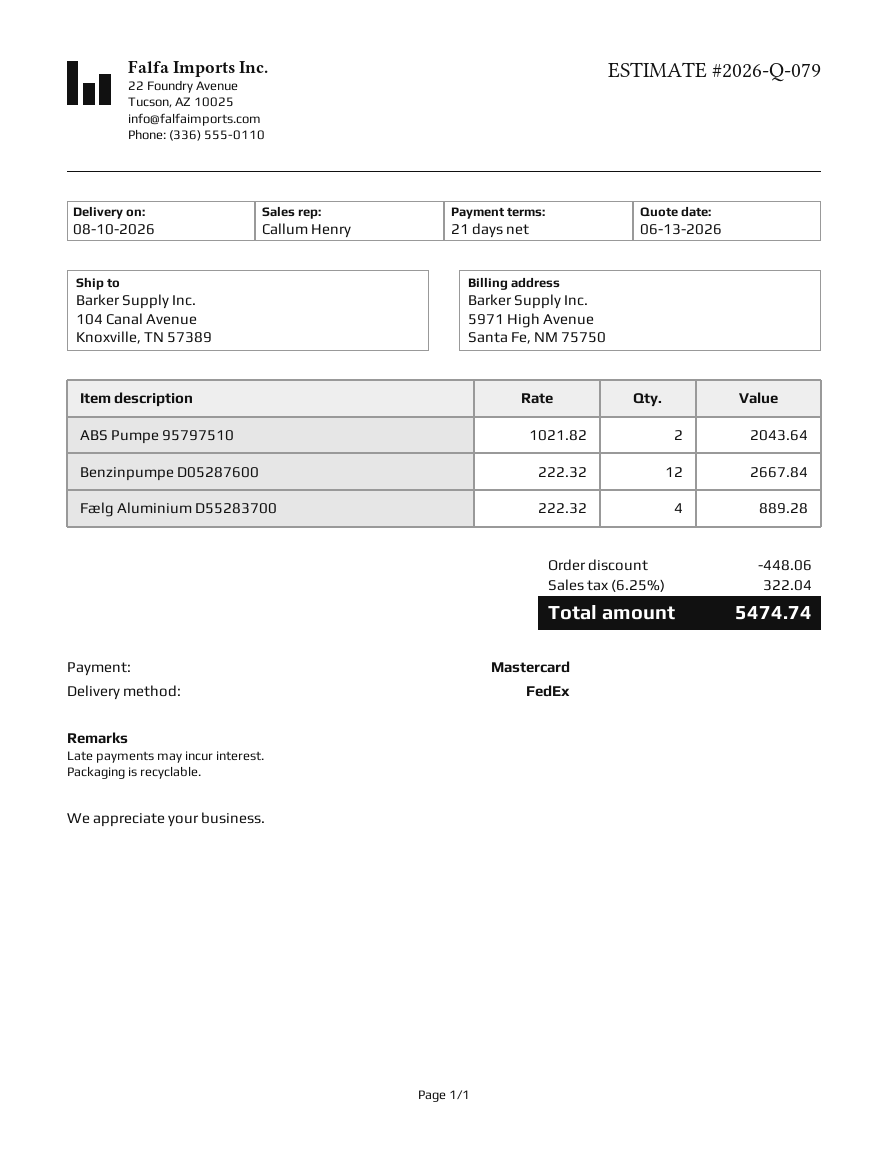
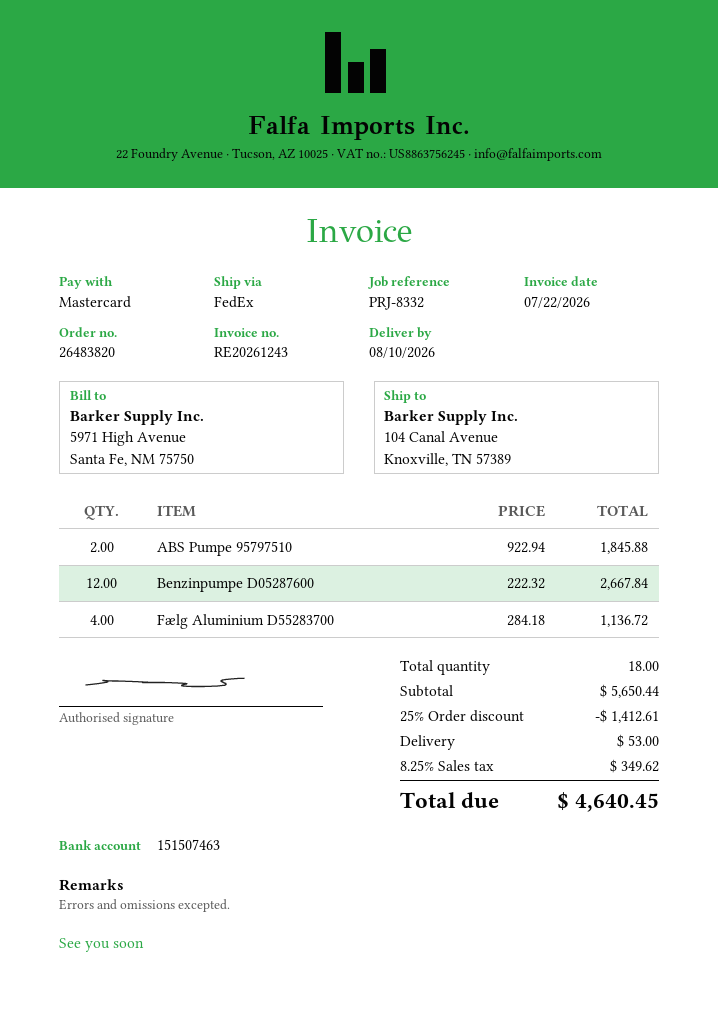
ABS Pumpe 95797510: 2 x 1021.82 = 2043.64 -> 2 x 922.94 = 1845.88
Fælg Aluminium D55283700: 4 x 222.32 = 889.28 -> 4 x 284.18 = 1136.72
discount: 448.06 -> 1412.61
shipping: none -> 53.00
tax: 6.25% = 322.04 -> 8.25% = 349.62
total: 5474.74 -> 4640.45

